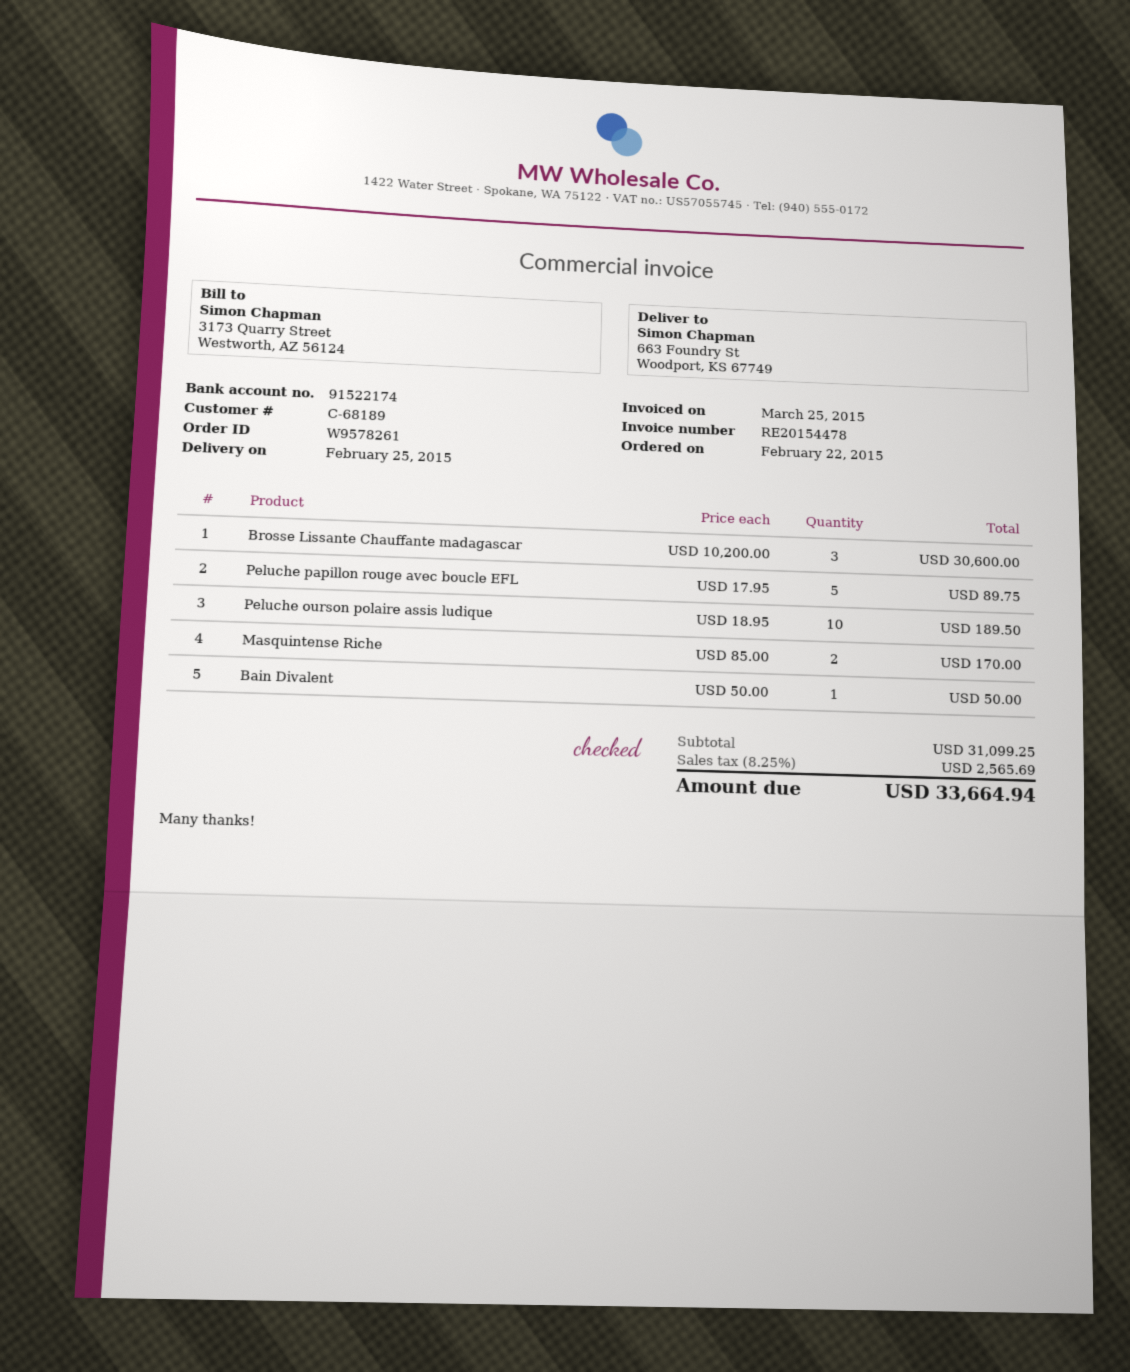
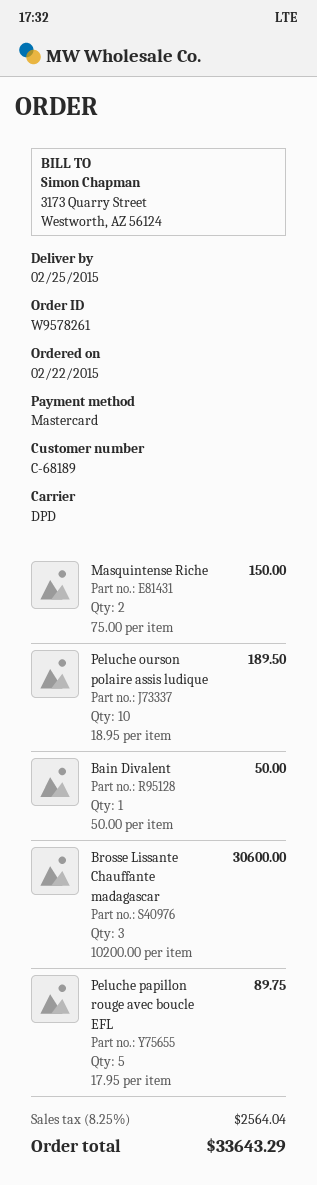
Masquintense Riche: 2 x 85.00 = 170.00 -> 2 x 75.00 = 150.00
tax: 8.25% = 2565.69 -> 8.25% = 2564.04
total: 33664.94 -> 33643.29

